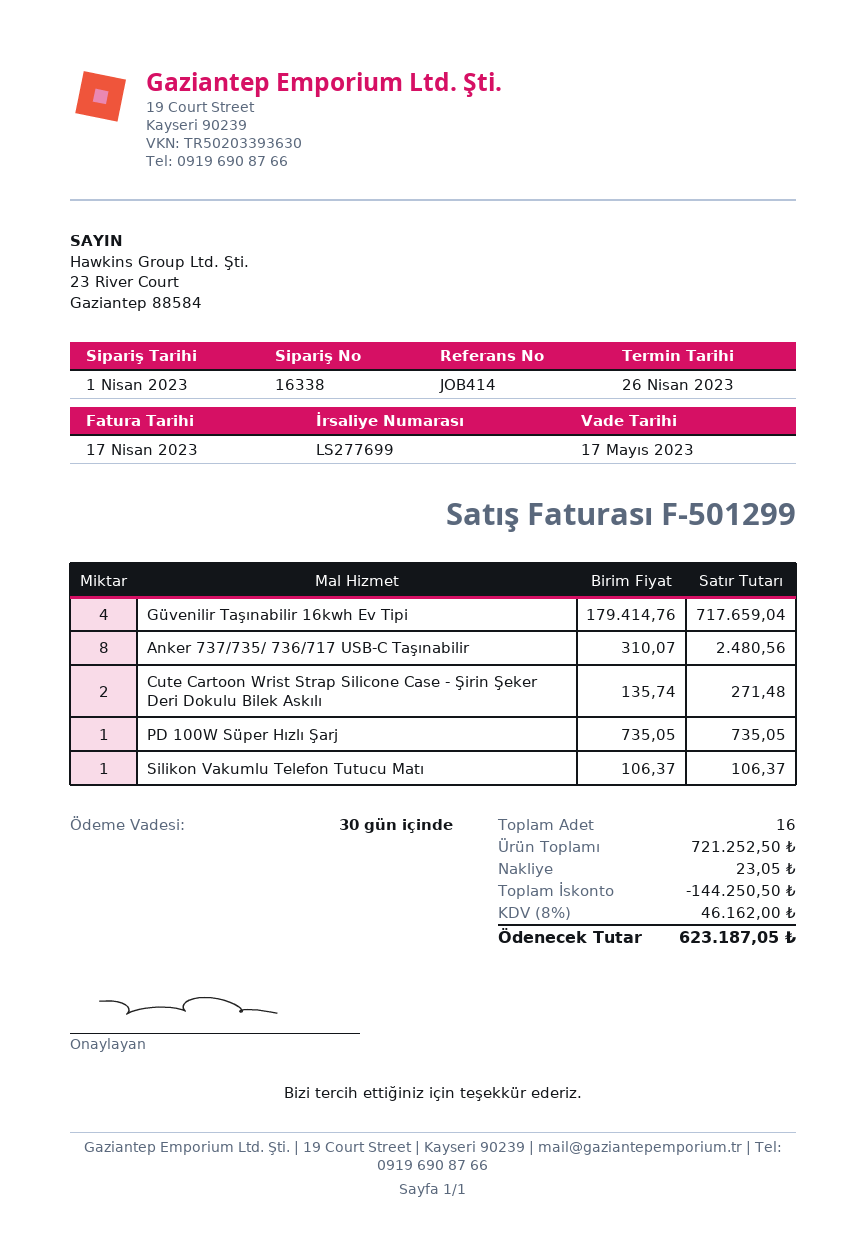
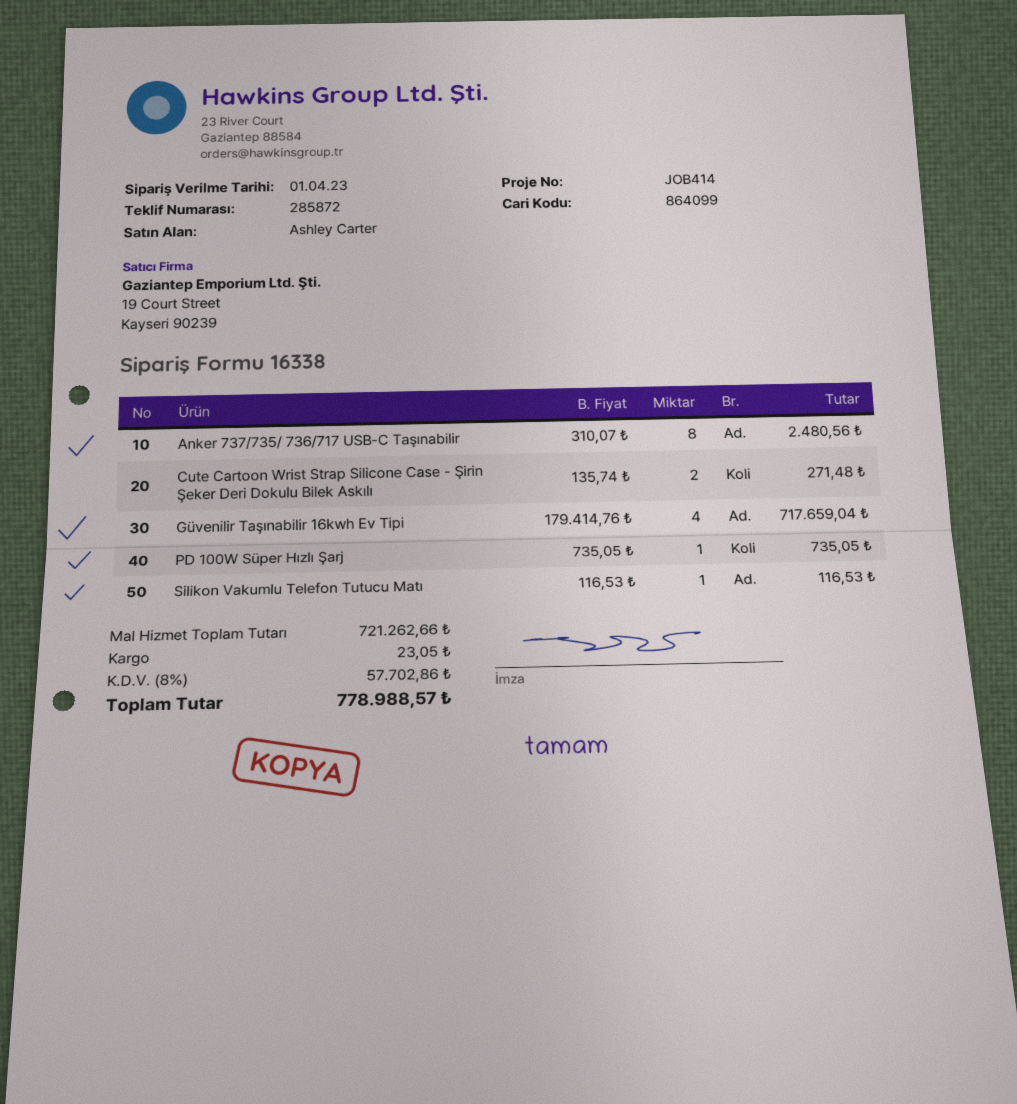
Silikon Vakumlu Telefon Tutucu Matı: 1 x 106.37 = 106.37 -> 1 x 116.53 = 116.53
subtotal: 721252.50 -> 721262.66
discount: 144250.50 -> none
tax: 8% = 46162.00 -> 8% = 57702.86
total: 623187.05 -> 778988.57

